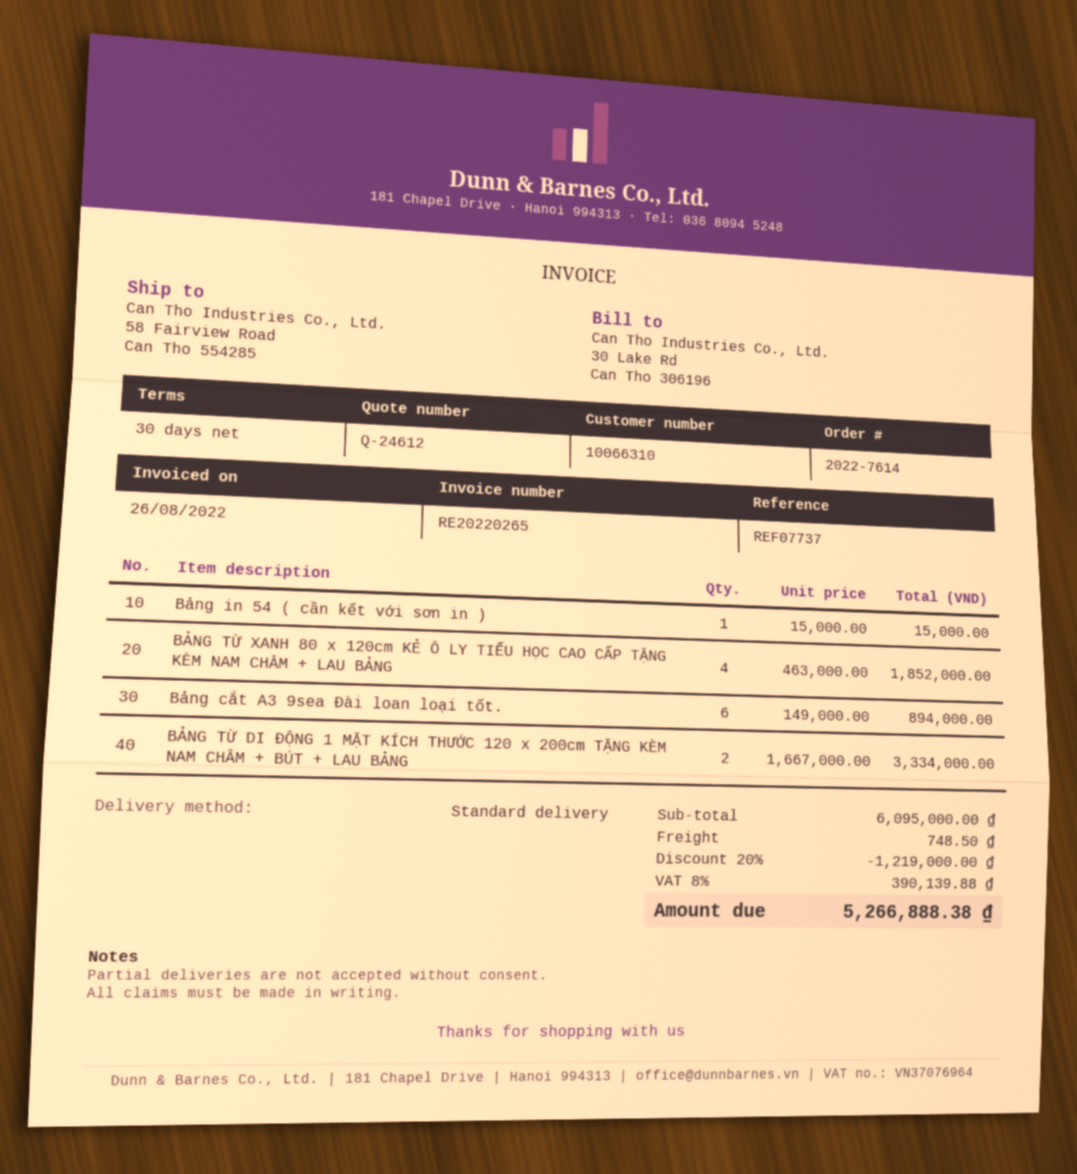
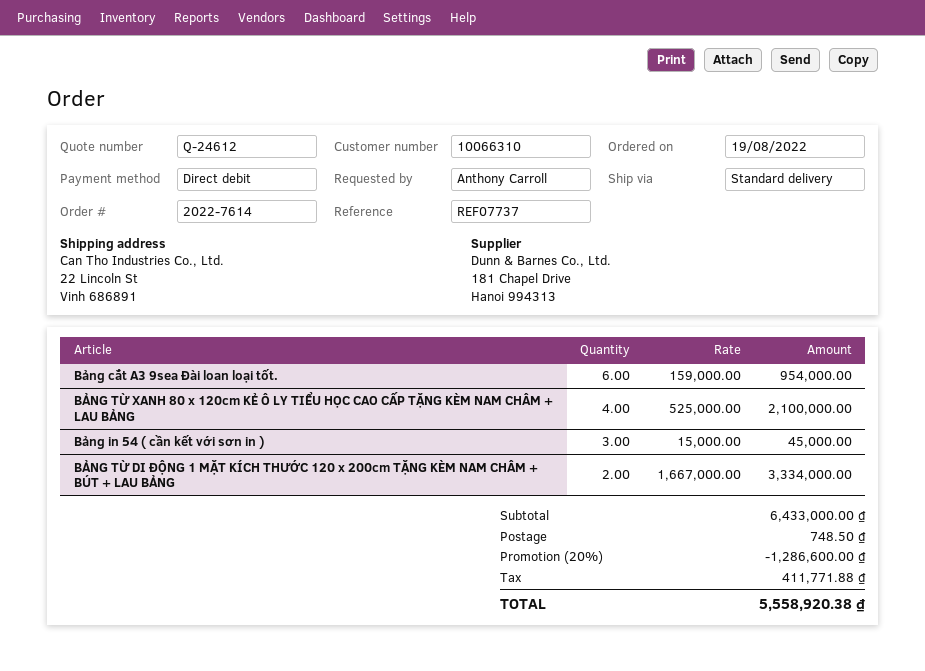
ship to: 58 Fairview Road, Can Tho 554285 -> 22 Lincoln St, Vinh 686891
Bảng in 54 ( cần kết với sơn in ): 1 x 15000.00 = 15000.00 -> 3 x 15000.00 = 45000.00
BẢNG TỪ XANH 80 x 120cm KẺ Ô LY TIỂU HỌC CAO CẤP TẶNG KÈM NAM CHÂM + LAU BẢNG: 4 x 463000.00 = 1852000.00 -> 4 x 525000.00 = 2100000.00
Bảng cắt A3 9sea Đài loan loại tốt.: 6 x 149000.00 = 894000.00 -> 6 x 159000.00 = 954000.00
subtotal: 6095000.00 -> 6433000.00
discount: 20% = 1219000.00 -> 20% = 1286600.00
tax: 390139.88 -> 411771.88
total: 5266888.38 -> 5558920.38

